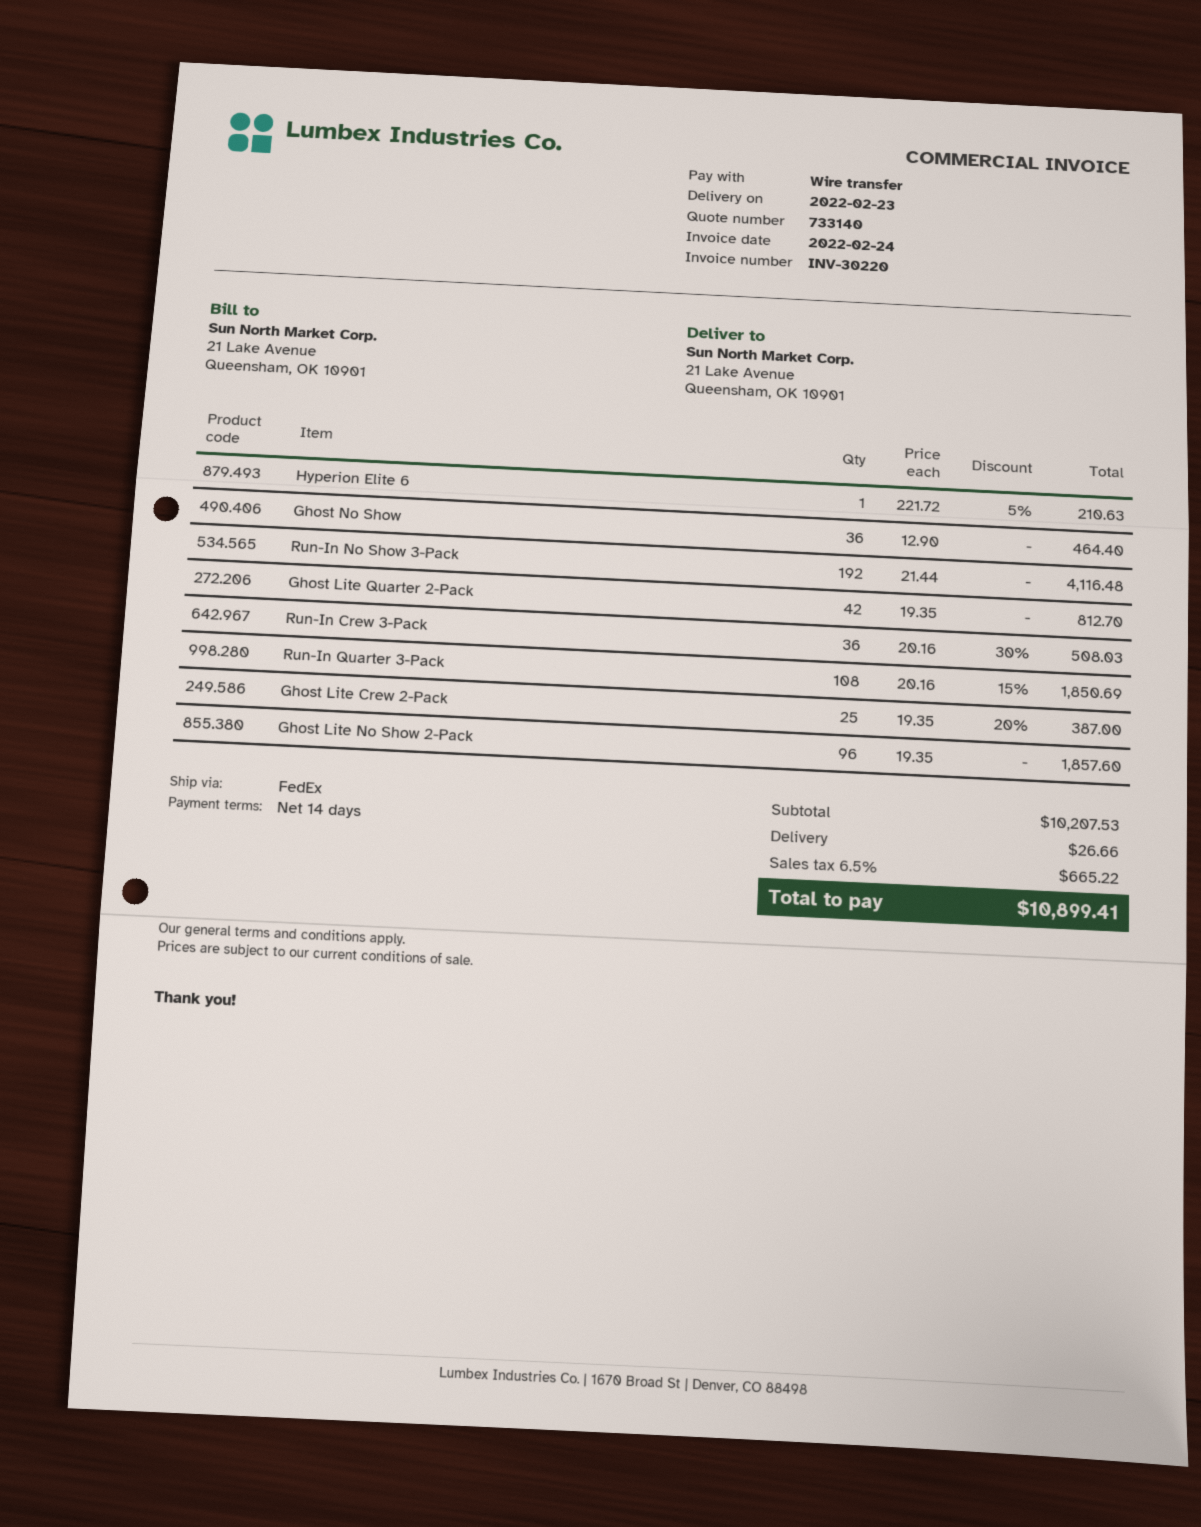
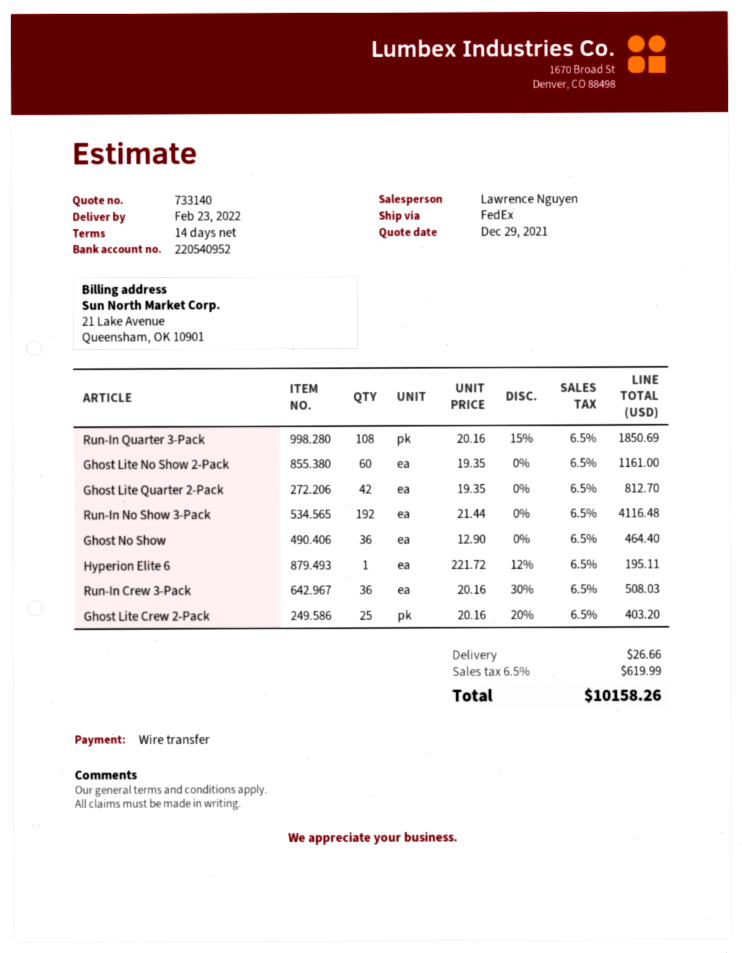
Hyperion Elite 6: 1 x 221.72 - 5% = 210.63 -> 1 x 221.72 - 12% = 195.11
Ghost Lite Crew 2-Pack: 25 x 19.35 - 20% = 387.00 -> 25 x 20.16 - 20% = 403.20
Ghost Lite No Show 2-Pack: 96 x 19.35 = 1857.60 -> 60 x 19.35 = 1161.00
tax: 6.5% = 665.22 -> 6.5% = 619.99
total: 10899.41 -> 10158.26

